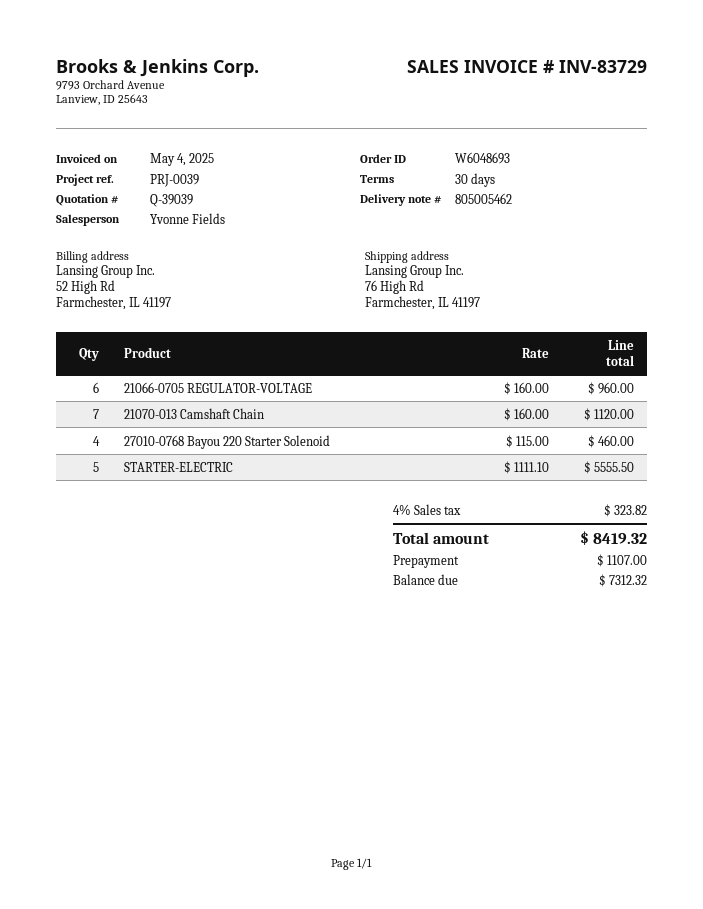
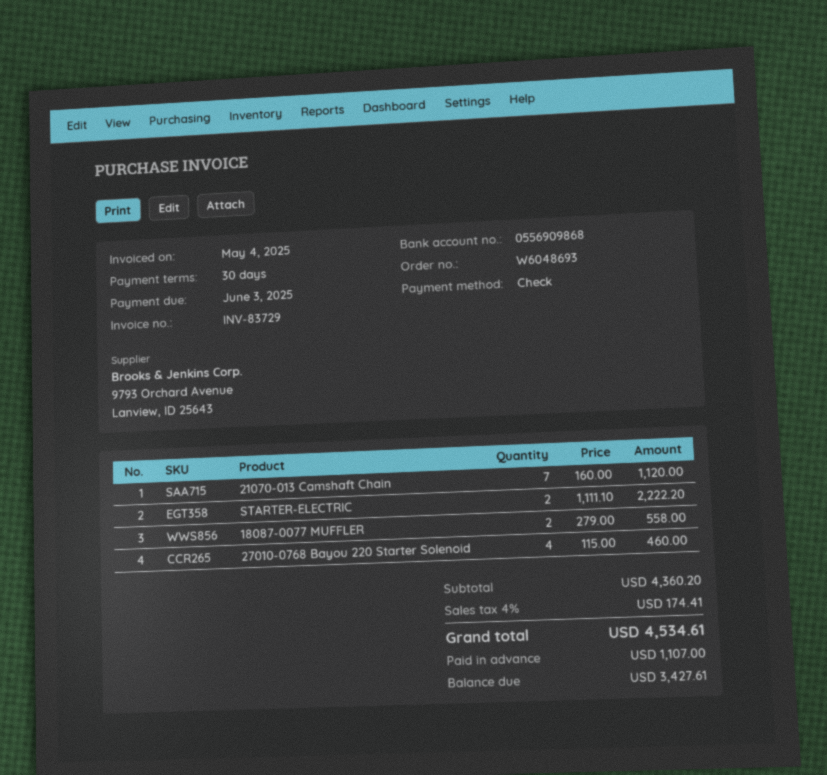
21066-0705 REGULATOR-VOLTAGE: 6 x 160.00 = 960.00 -> none
STARTER-ELECTRIC: 5 x 1111.10 = 5555.50 -> 2 x 1111.10 = 2222.20
18087-0077 MUFFLER: none -> 2 x 279.00 = 558.00
tax: 4% = 323.82 -> 4% = 174.41
total: 8419.32 -> 4534.61
balance: 7312.32 -> 3427.61

